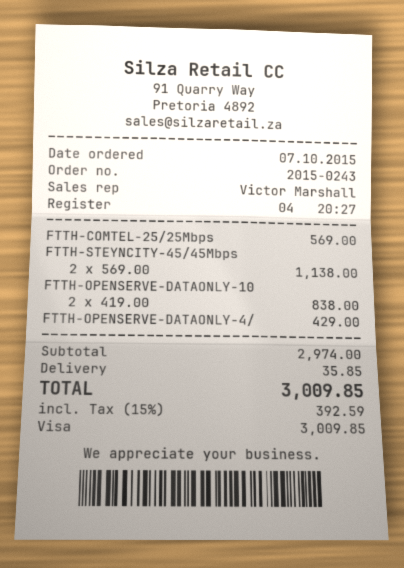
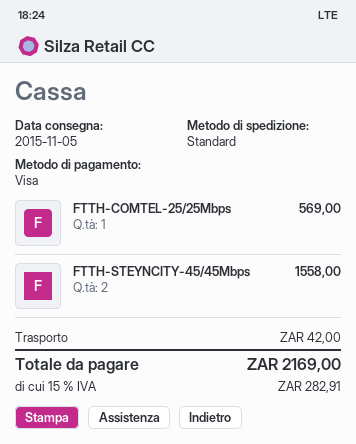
FTTH-STEYNCITY-45/45Mbps: 2 for 1138.00 -> 2 for 1558.00
FTTH-OPENSERVE-DATAONLY-10: 2 for 838.00 -> none
FTTH-OPENSERVE-DATAONLY-4/: 1 for 429.00 -> none
shipping: 35.85 -> 42.00
tax: 15% = 392.59 -> 15% = 282.91
total: 3009.85 -> 2169.00

